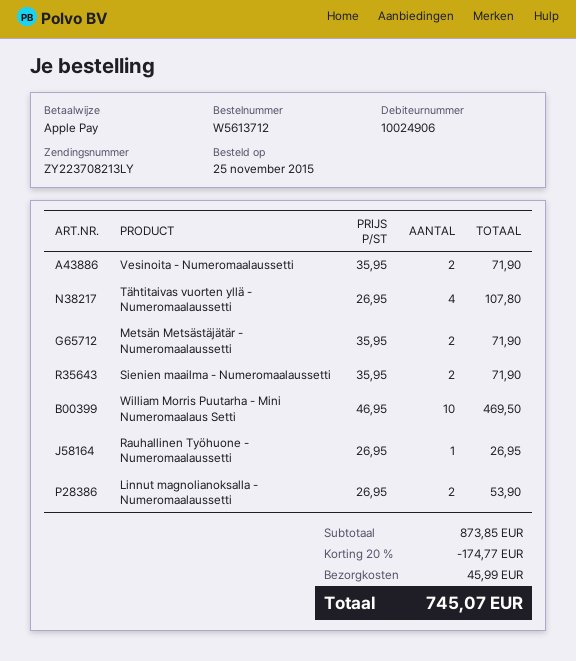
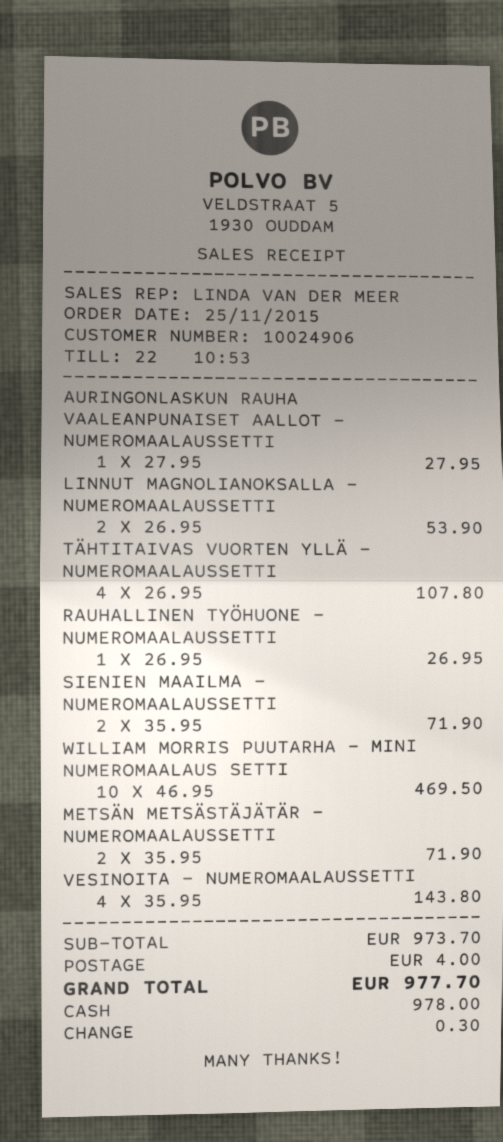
payment method: Apple Pay -> cash
Vesinoita - Numeromaalaussetti: 2 x 35.95 = 71.90 -> 4 x 35.95 = 143.80
AURINGONLASKUN RAUHA VAALEANPUNAISET AALLOT - NUMEROMAALAUSSETTI: none -> 1 x 27.95 = 27.95
subtotal: 873.85 -> 973.70
discount: 20% = 174.77 -> none
shipping: 45.99 -> 4.00
total: 745.07 -> 977.70

